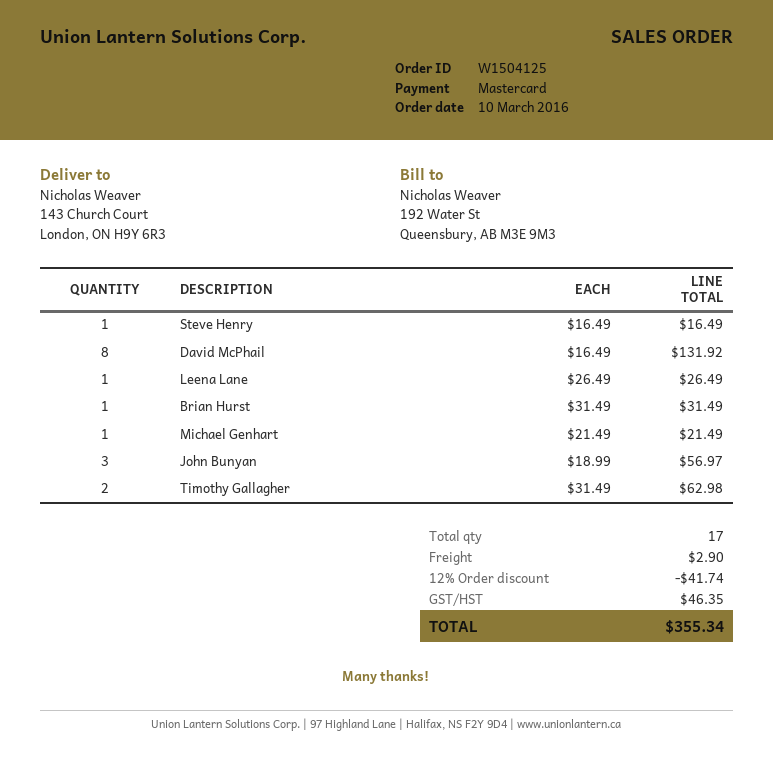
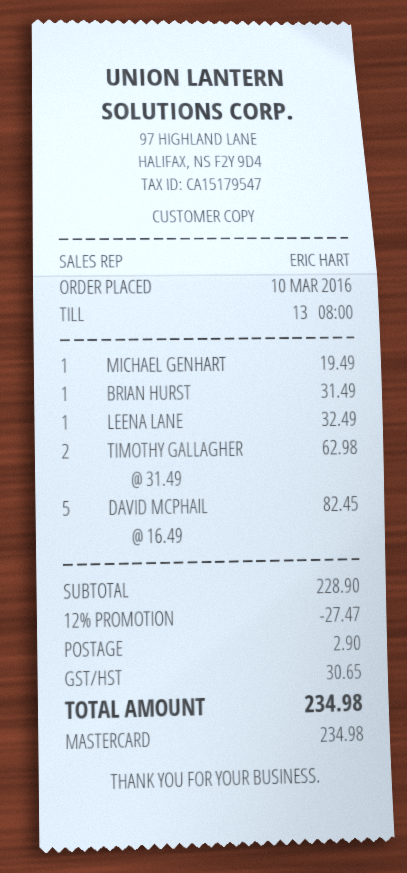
Steve Henry: 1 x 16.49 = 16.49 -> none
David McPhail: 8 x 16.49 = 131.92 -> 5 x 16.49 = 82.45
Leena Lane: 1 x 26.49 = 26.49 -> 1 x 32.49 = 32.49
Michael Genhart: 1 x 21.49 = 21.49 -> 1 x 19.49 = 19.49
John Bunyan: 3 x 18.99 = 56.97 -> none
discount: 12% = 41.74 -> 12% = 27.47
tax: 46.35 -> 30.65
total: 355.34 -> 234.98

